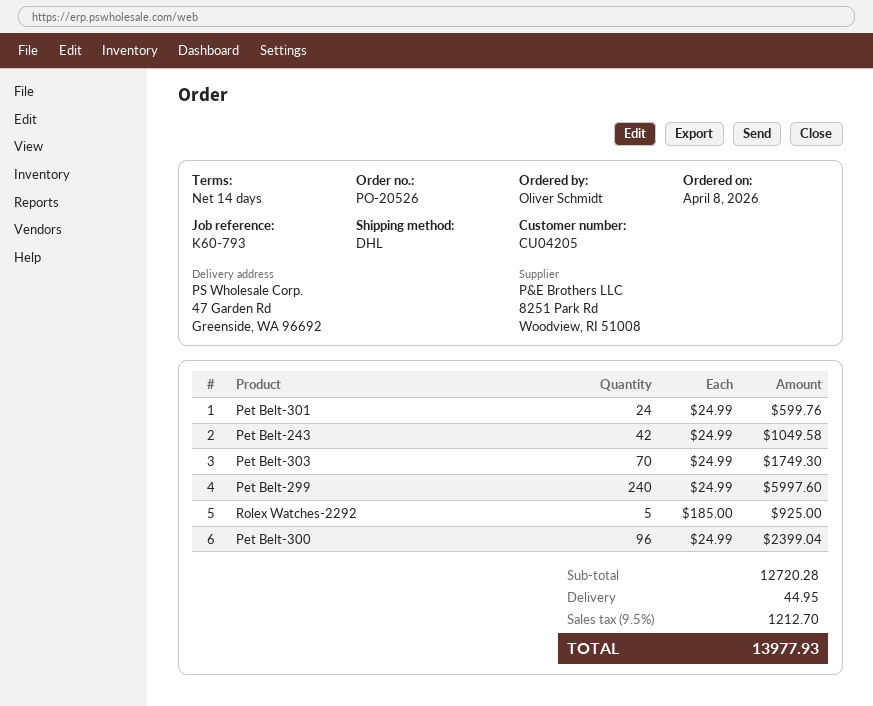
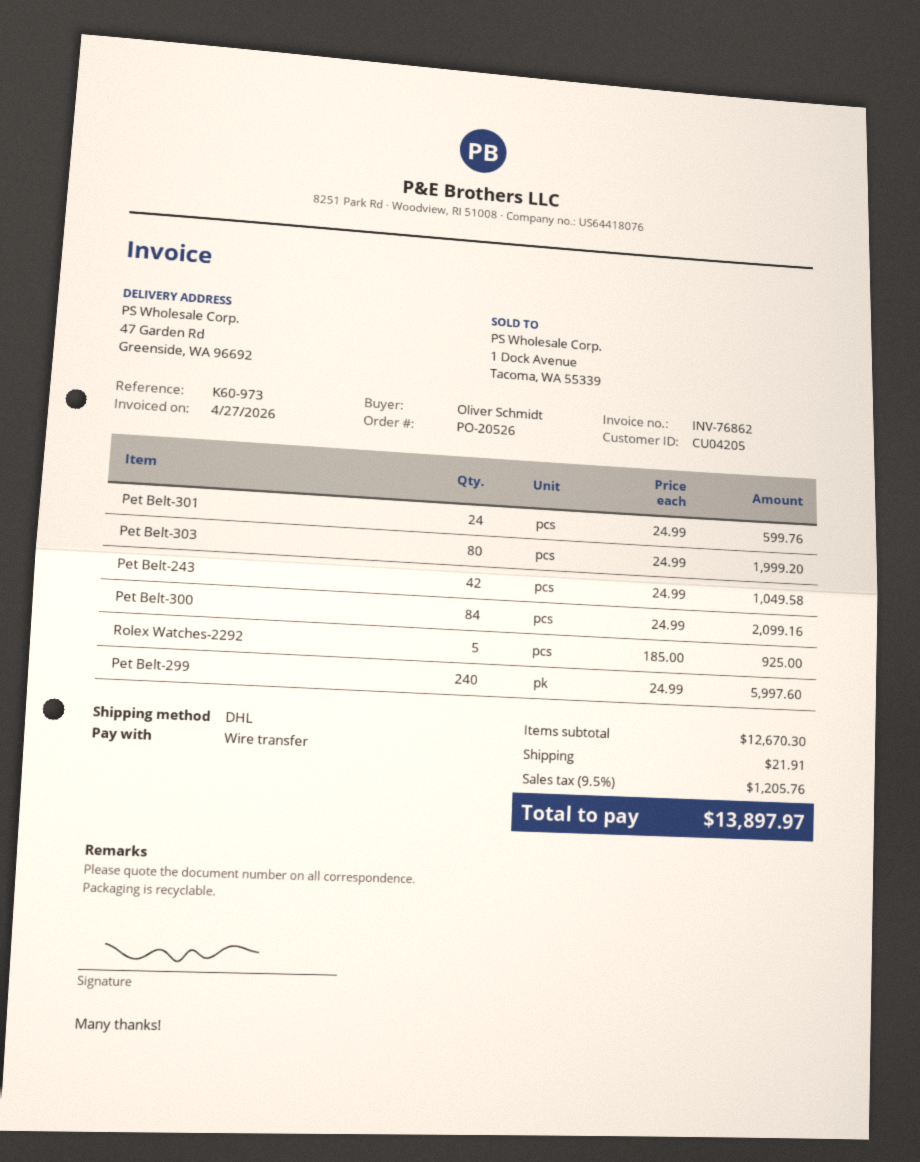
reference: K60-793 -> K60-973
Pet Belt-303: 70 x 24.99 = 1749.30 -> 80 x 24.99 = 1999.20
Pet Belt-300: 96 x 24.99 = 2399.04 -> 84 x 24.99 = 2099.16
subtotal: 12720.28 -> 12670.30
shipping: 44.95 -> 21.91
tax: 9.5% = 1212.70 -> 9.5% = 1205.76
total: 13977.93 -> 13897.97

